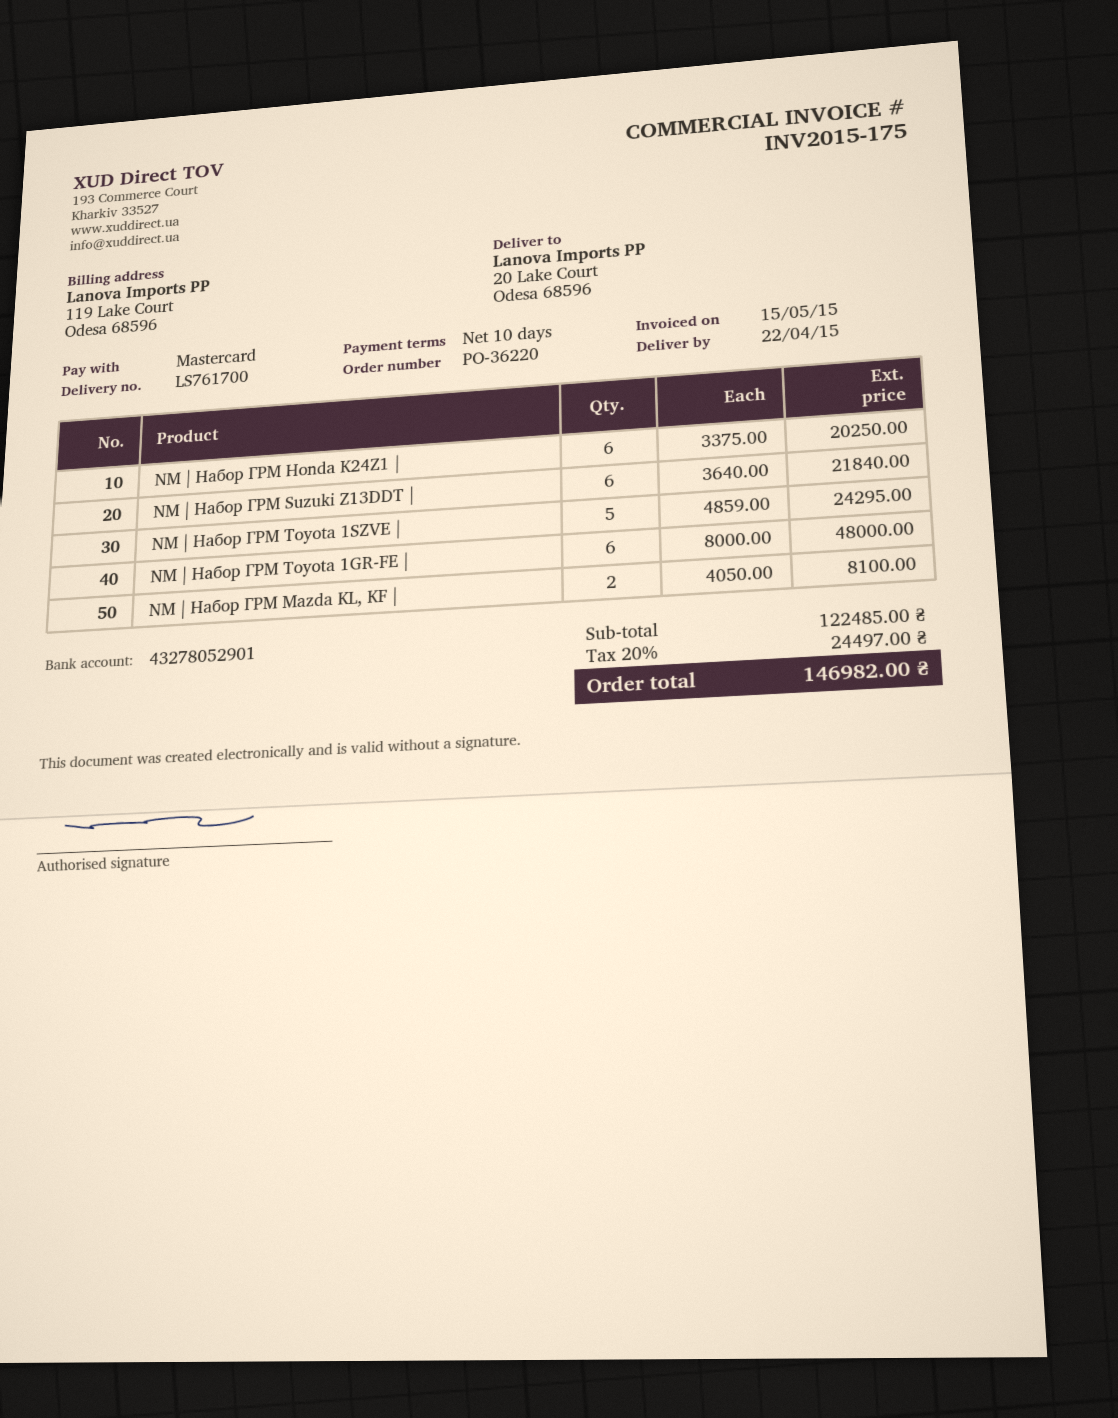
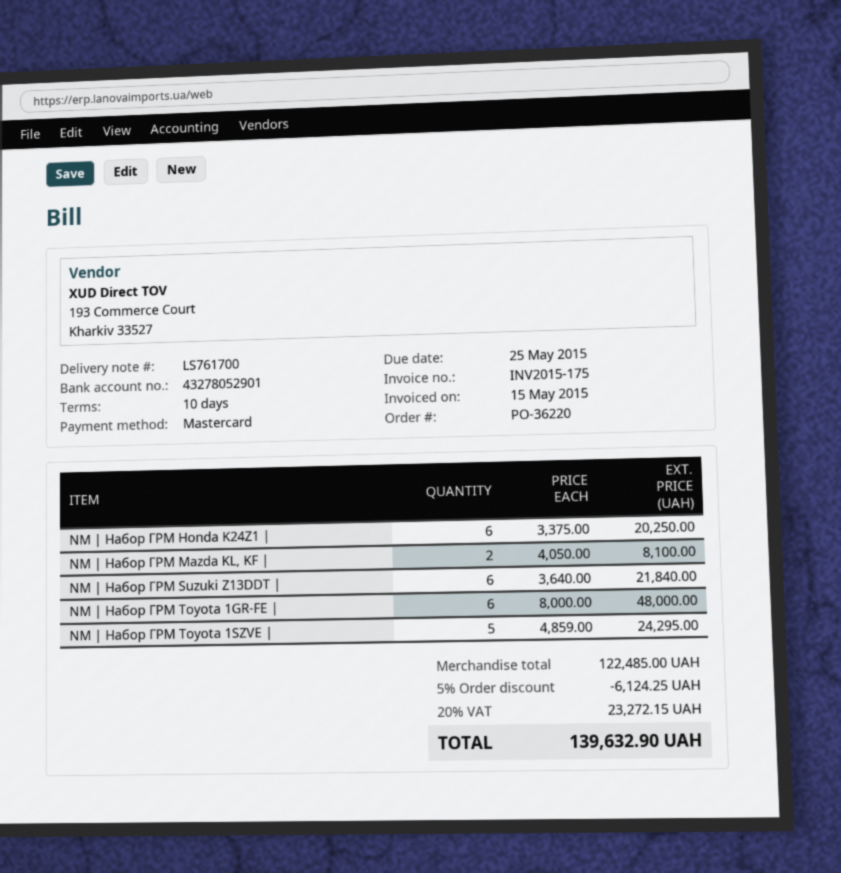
discount: none -> 5% = 6124.25
tax: 20% = 24497.00 -> 20% = 23272.15
total: 146982.00 -> 139632.90

